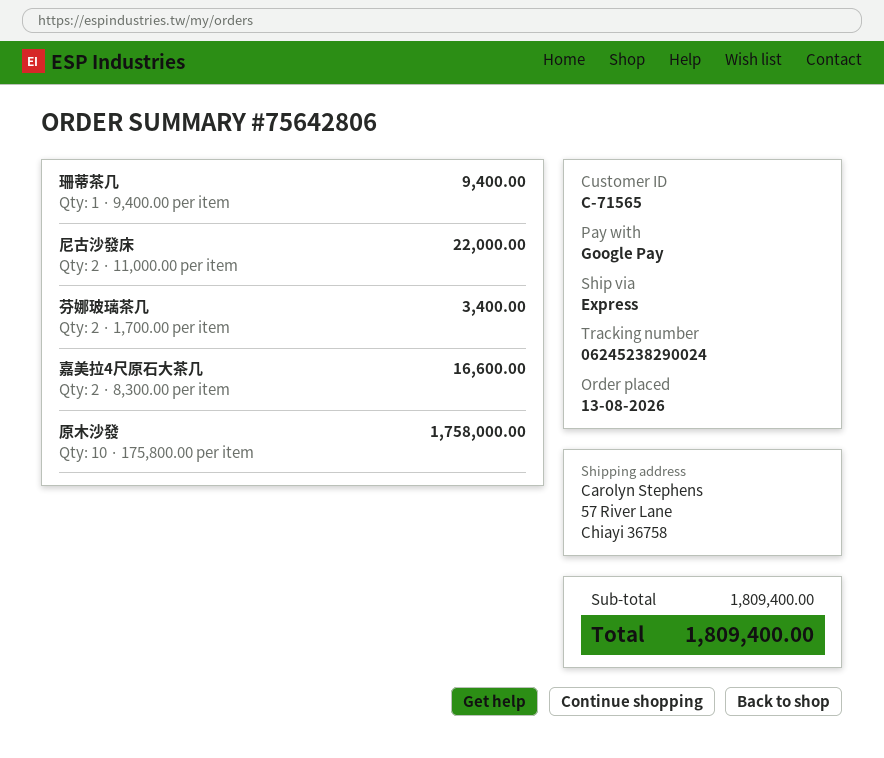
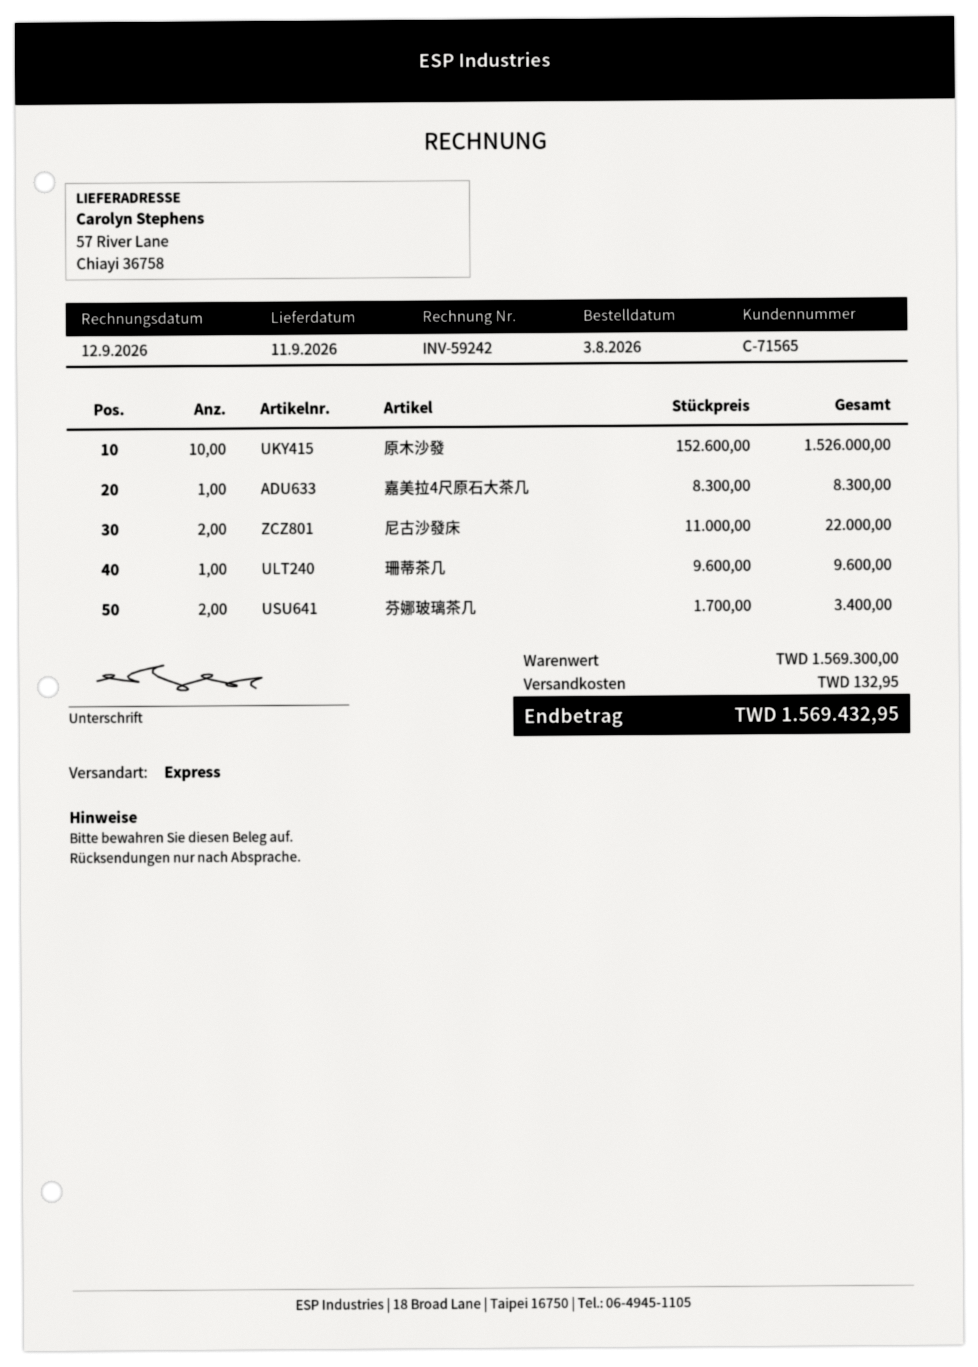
order date: 2026-08-13 -> 2026-08-03
珊蒂茶几: 1 x 9400.00 = 9400.00 -> 1 x 9600.00 = 9600.00
嘉美拉4尺原石大茶几: 2 x 8300.00 = 16600.00 -> 1 x 8300.00 = 8300.00
原木沙發: 10 x 175800.00 = 1758000.00 -> 10 x 152600.00 = 1526000.00
subtotal: 1809400.00 -> 1569300.00
shipping: none -> 132.95
total: 1809400.00 -> 1569432.95

